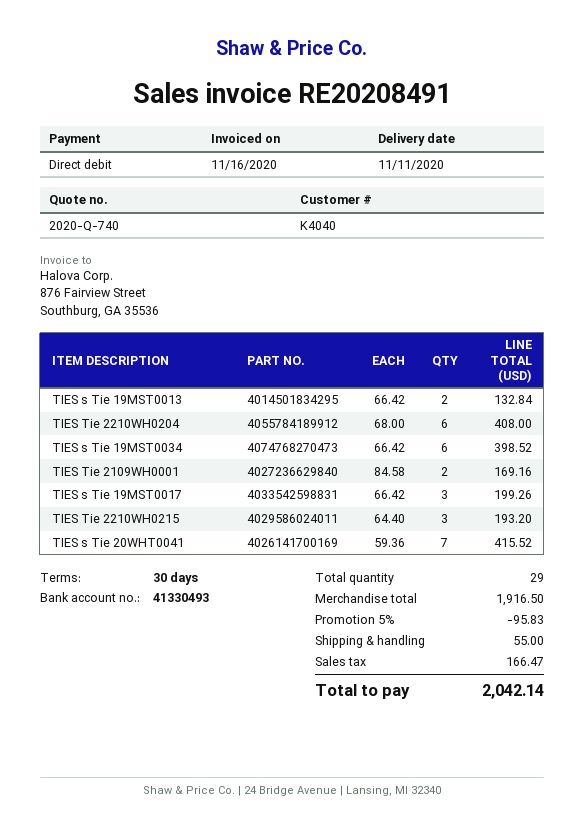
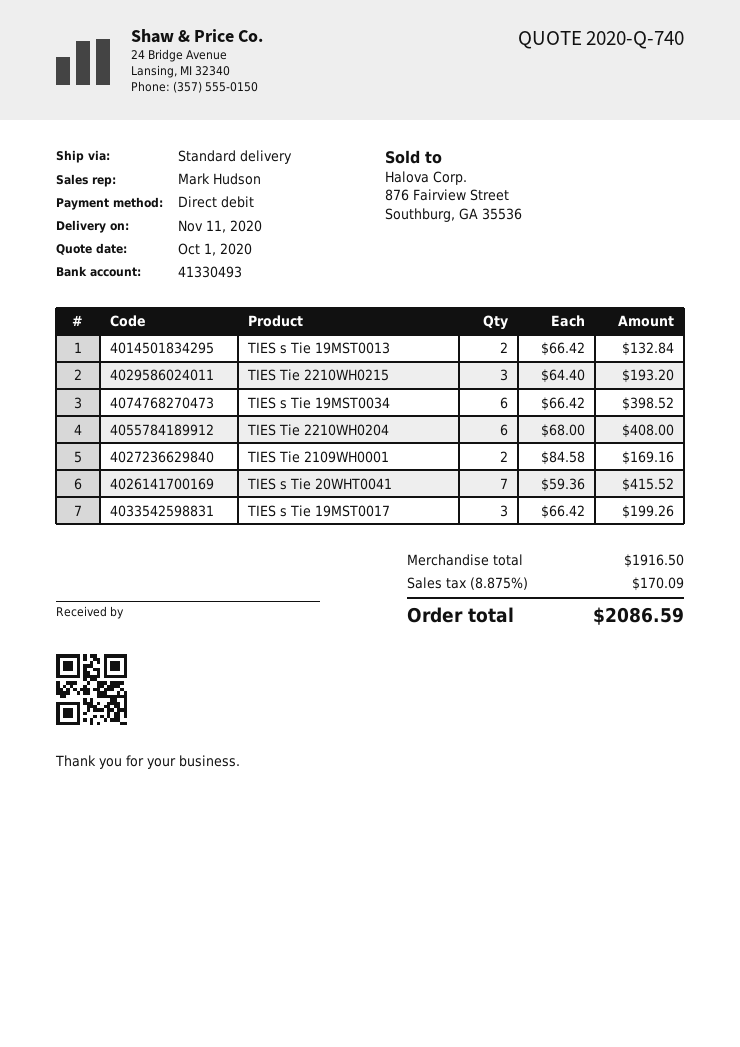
discount: 5% = 95.83 -> none
shipping: 55.00 -> none
tax: 166.47 -> 170.09
total: 2042.14 -> 2086.59

